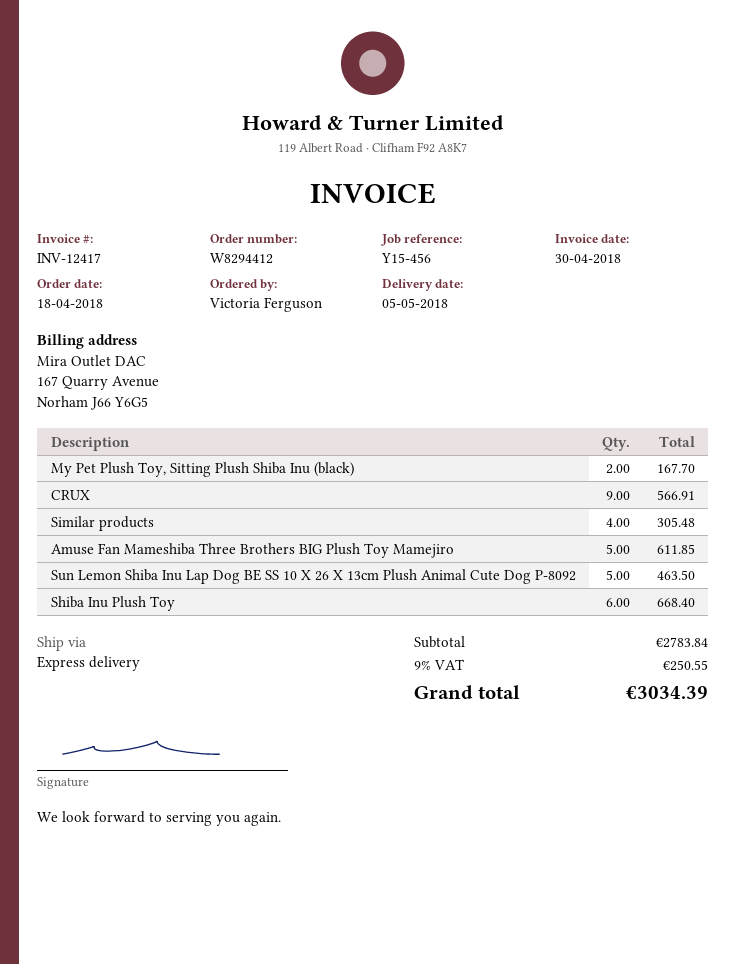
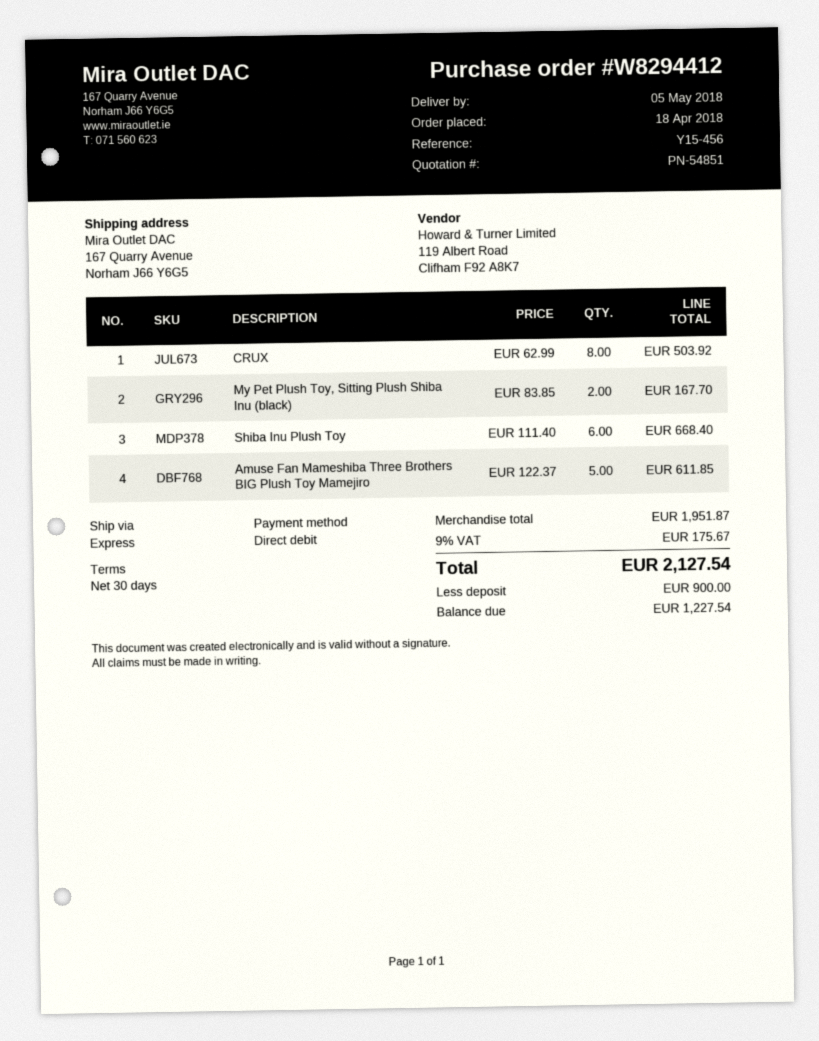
CRUX: 9 for 566.91 -> 8 for 503.92
Similar products: 4 for 305.48 -> none
Sun Lemon Shiba Inu Lap Dog BE SS 10 X 26 X 13cm Plush Animal Cute Dog P-8092: 5 for 463.50 -> none
subtotal: 2783.84 -> 1951.87
tax: 9% = 250.55 -> 9% = 175.67
total: 3034.39 -> 2127.54

